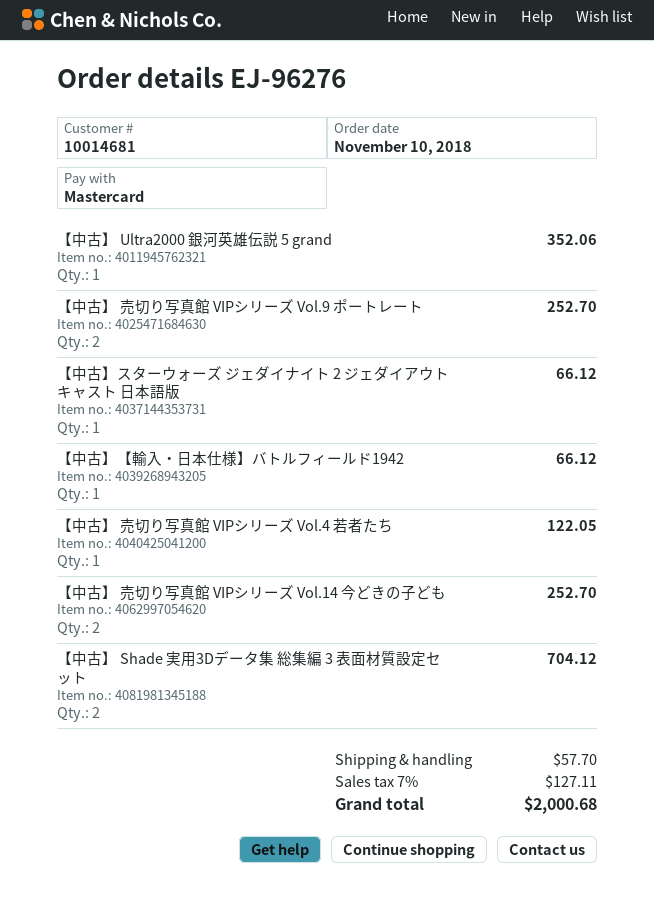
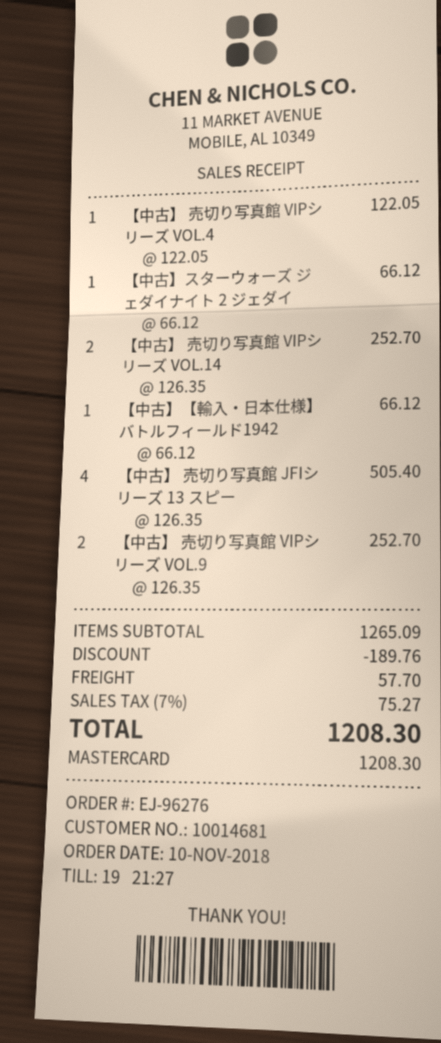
【中古】 Ultra2000 銀河英雄伝説 5 grand: 1 for 352.06 -> none
【中古】 Shade 実用3Dデータ集 総集編 3 表面材質設定セット: 2 for 704.12 -> none
【中古】 売切り写真館 JFIシリーズ 13 スピー: none -> 4 for 505.40
discount: none -> 189.76
tax: 7% = 127.11 -> 7% = 75.27
total: 2000.68 -> 1208.30

